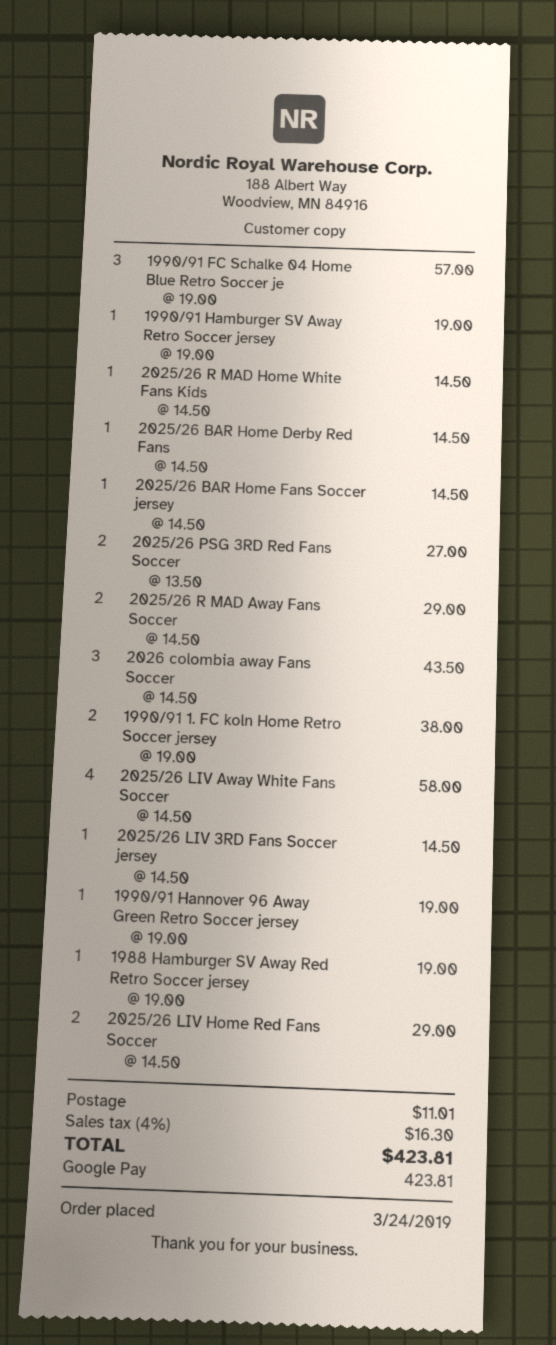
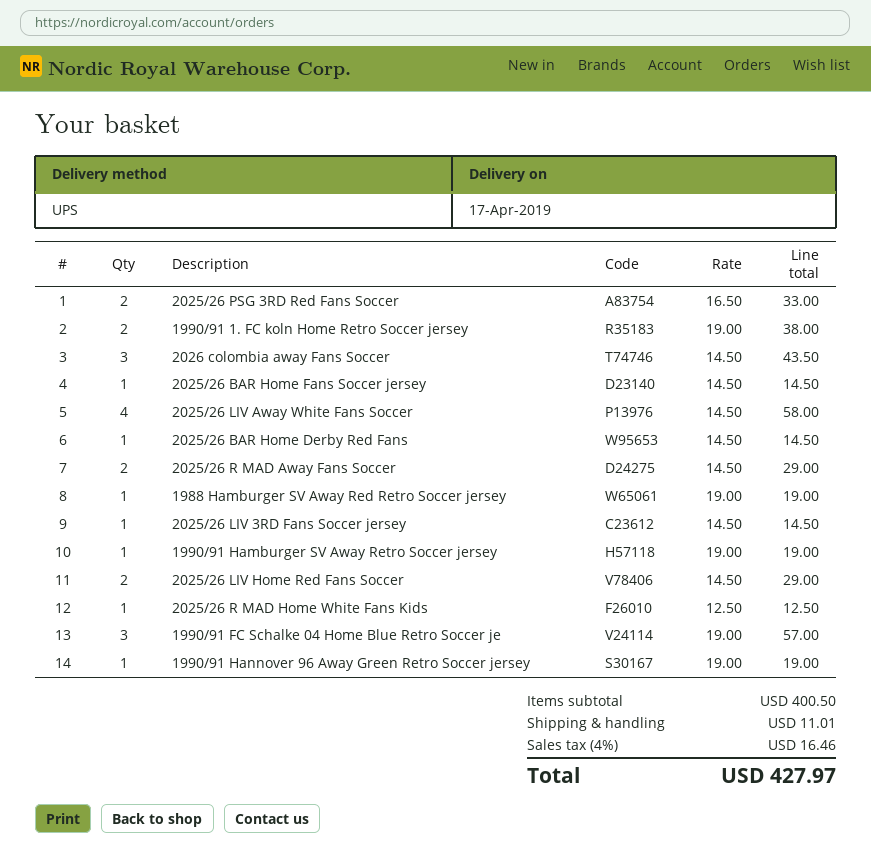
2025/26 R MAD Home White Fans Kids: 1 x 14.50 = 14.50 -> 1 x 12.50 = 12.50
2025/26 PSG 3RD Red Fans Soccer: 2 x 13.50 = 27.00 -> 2 x 16.50 = 33.00
tax: 4% = 16.30 -> 4% = 16.46
total: 423.81 -> 427.97

